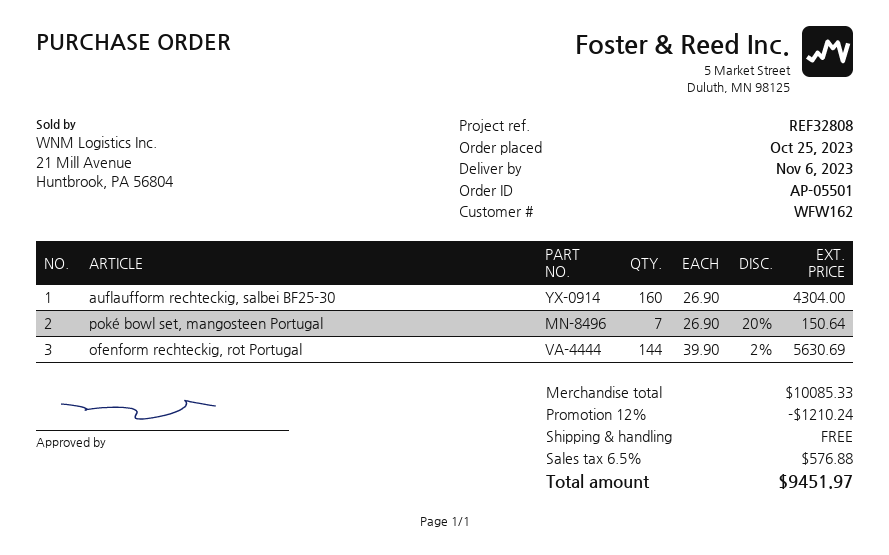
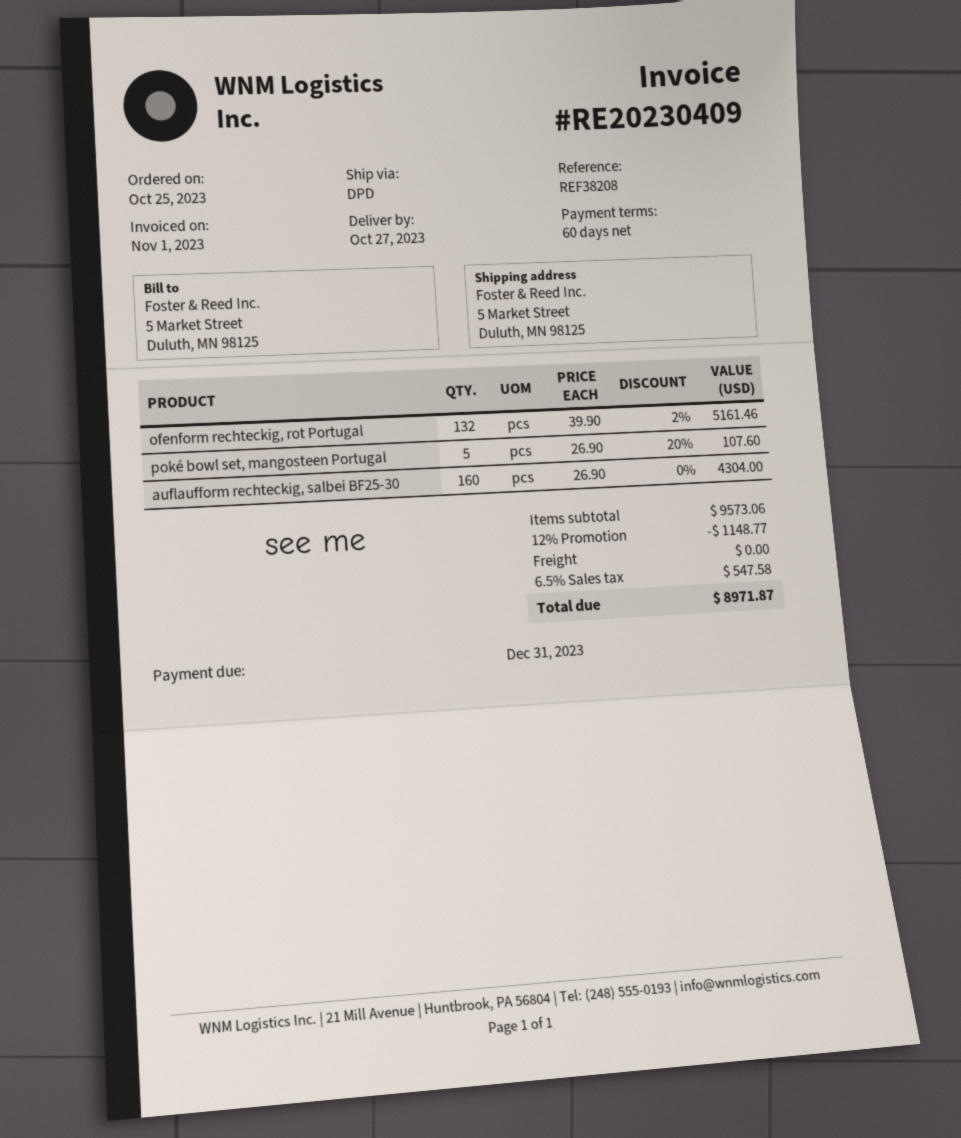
delivery date: 2023-11-06 -> 2023-10-27
reference: REF32808 -> REF38208
poké bowl set, mangosteen Portugal: 7 x 26.90 - 20% = 150.64 -> 5 x 26.90 - 20% = 107.60
ofenform rechteckig, rot Portugal: 144 x 39.90 - 2% = 5630.69 -> 132 x 39.90 - 2% = 5161.46
subtotal: 10085.33 -> 9573.06
discount: 12% = 1210.24 -> 12% = 1148.77
tax: 6.5% = 576.88 -> 6.5% = 547.58
total: 9451.97 -> 8971.87

